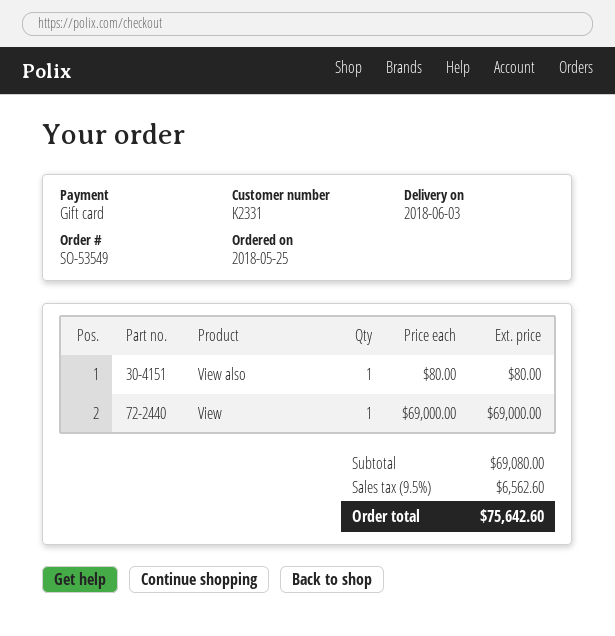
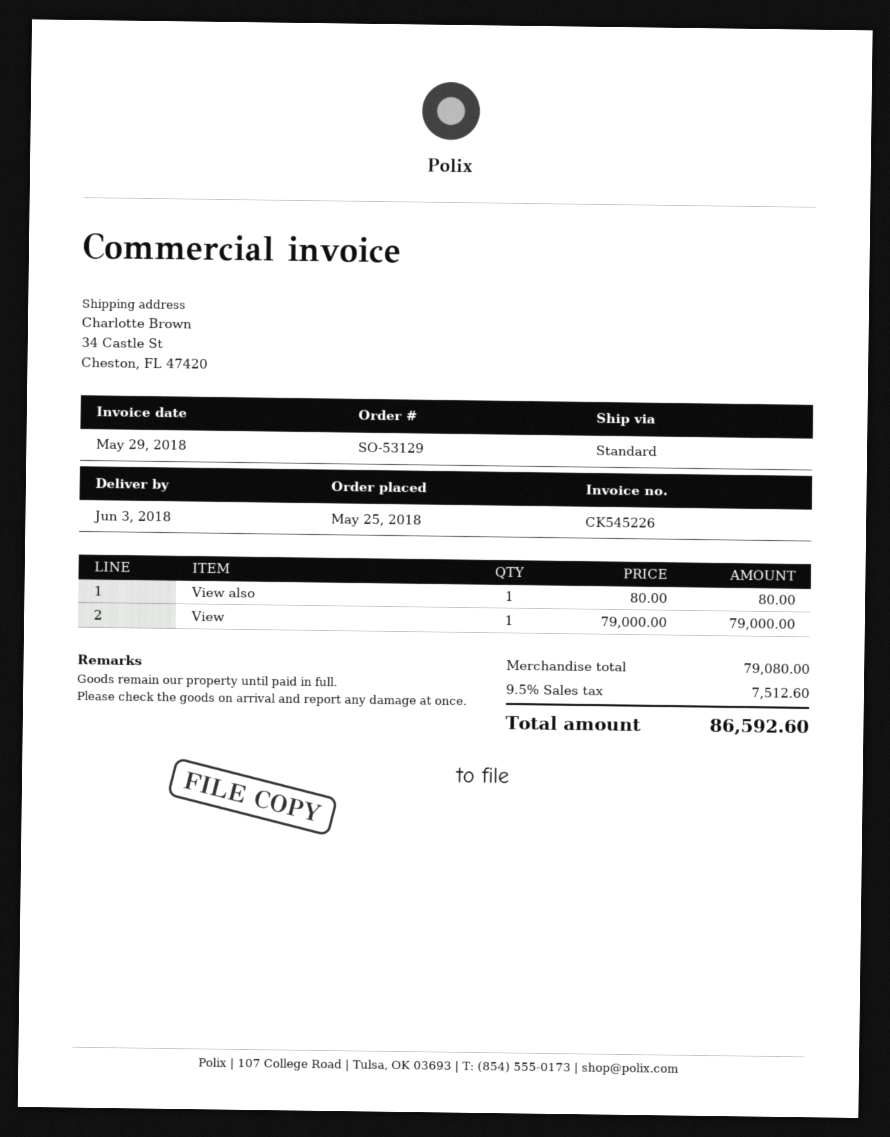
order number: SO-53549 -> SO-53129
View: 1 x 69000.00 = 69000.00 -> 1 x 79000.00 = 79000.00
subtotal: 69080.00 -> 79080.00
tax: 9.5% = 6562.60 -> 9.5% = 7512.60
total: 75642.60 -> 86592.60

